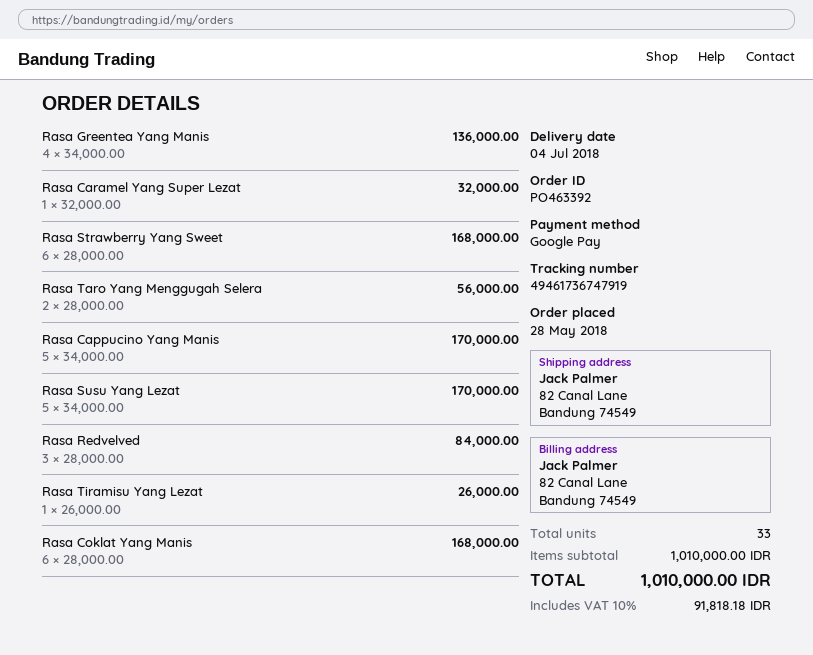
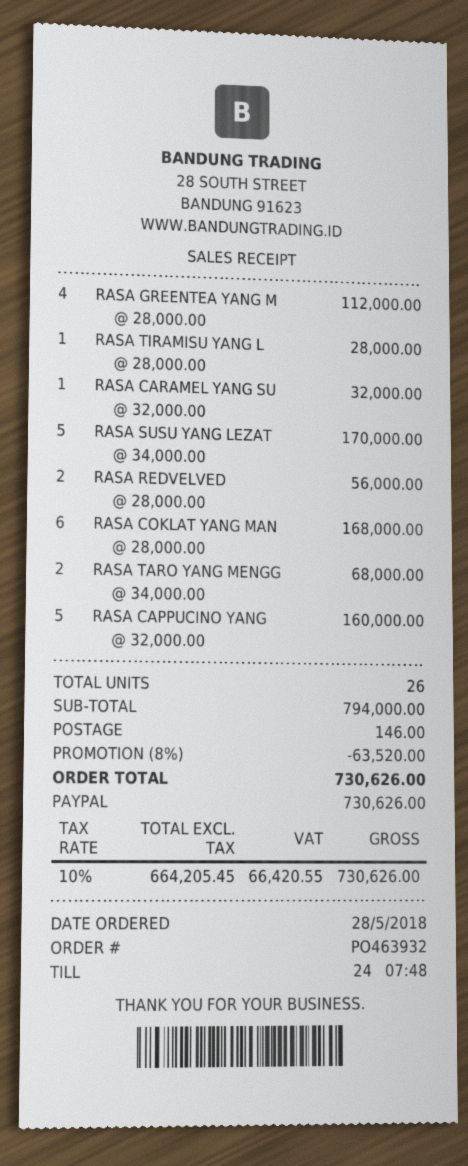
order number: PO463392 -> PO463932
payment method: Google Pay -> PayPal
Rasa Greentea Yang Manis: 4 x 34000.00 = 136000.00 -> 4 x 28000.00 = 112000.00
Rasa Strawberry Yang Sweet: 6 x 28000.00 = 168000.00 -> none
Rasa Taro Yang Menggugah Selera: 2 x 28000.00 = 56000.00 -> 2 x 34000.00 = 68000.00
Rasa Cappucino Yang Manis: 5 x 34000.00 = 170000.00 -> 5 x 32000.00 = 160000.00
Rasa Redvelved: 3 x 28000.00 = 84000.00 -> 2 x 28000.00 = 56000.00
Rasa Tiramisu Yang Lezat: 1 x 26000.00 = 26000.00 -> 1 x 28000.00 = 28000.00
total quantity: 33 -> 26
subtotal: 1010000.00 -> 794000.00
discount: none -> 8% = 63520.00
shipping: none -> 146.00
tax: 10% = 91818.18 -> 10% = 66420.55
total: 1010000.00 -> 730626.00

